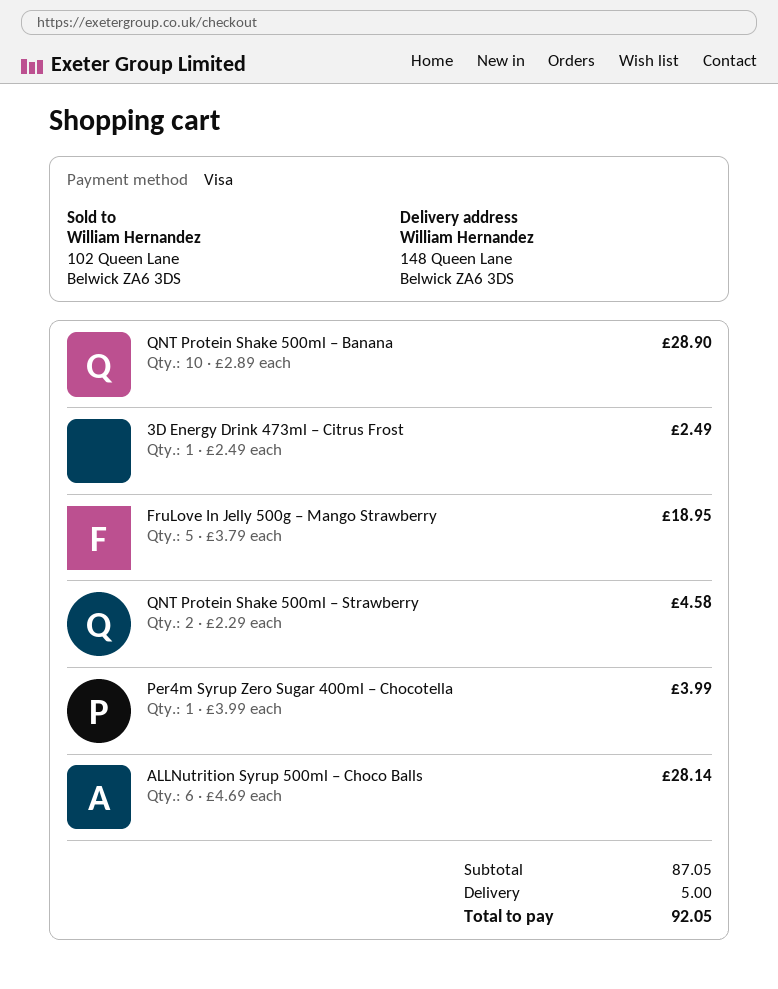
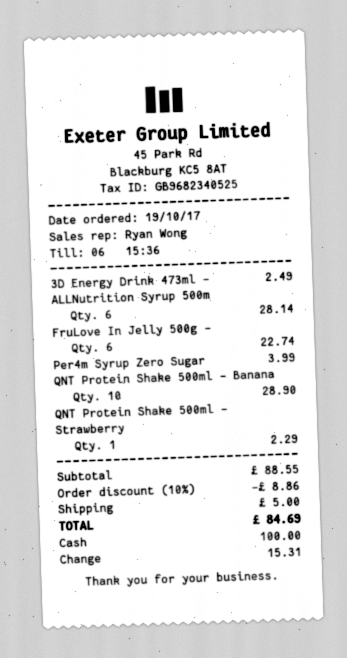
payment method: Visa -> cash
FruLove In Jelly 500g – Mango Strawberry: 5 for 18.95 -> 6 for 22.74
QNT Protein Shake 500ml – Strawberry: 2 for 4.58 -> 1 for 2.29
subtotal: 87.05 -> 88.55
discount: none -> 10% = 8.86
total: 92.05 -> 84.69

